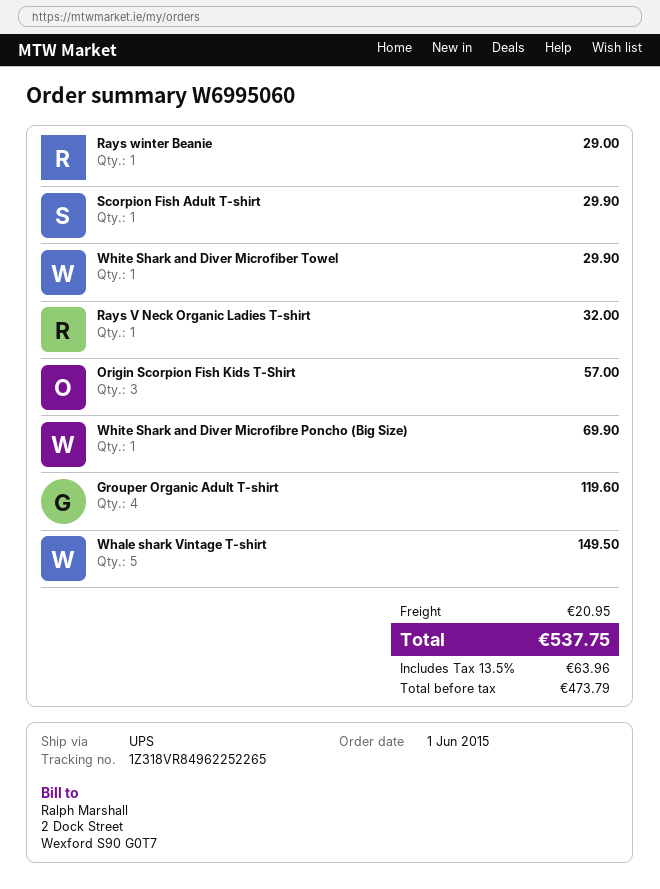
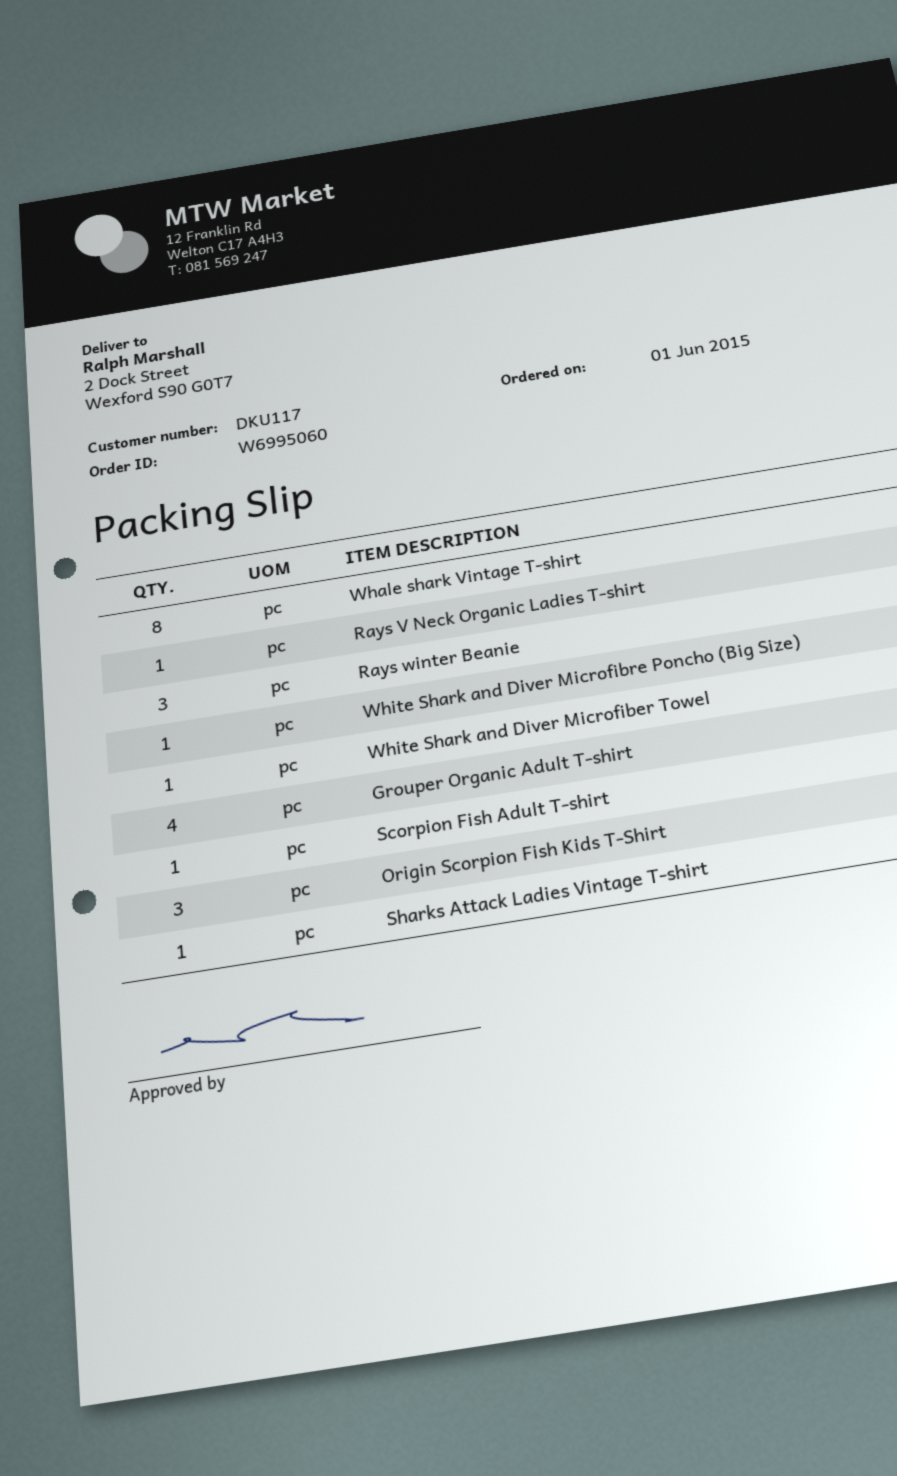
Rays winter Beanie: 1 -> 3
Whale shark Vintage T-shirt: 5 -> 8
Sharks Attack Ladies Vintage T-shirt: none -> 1

